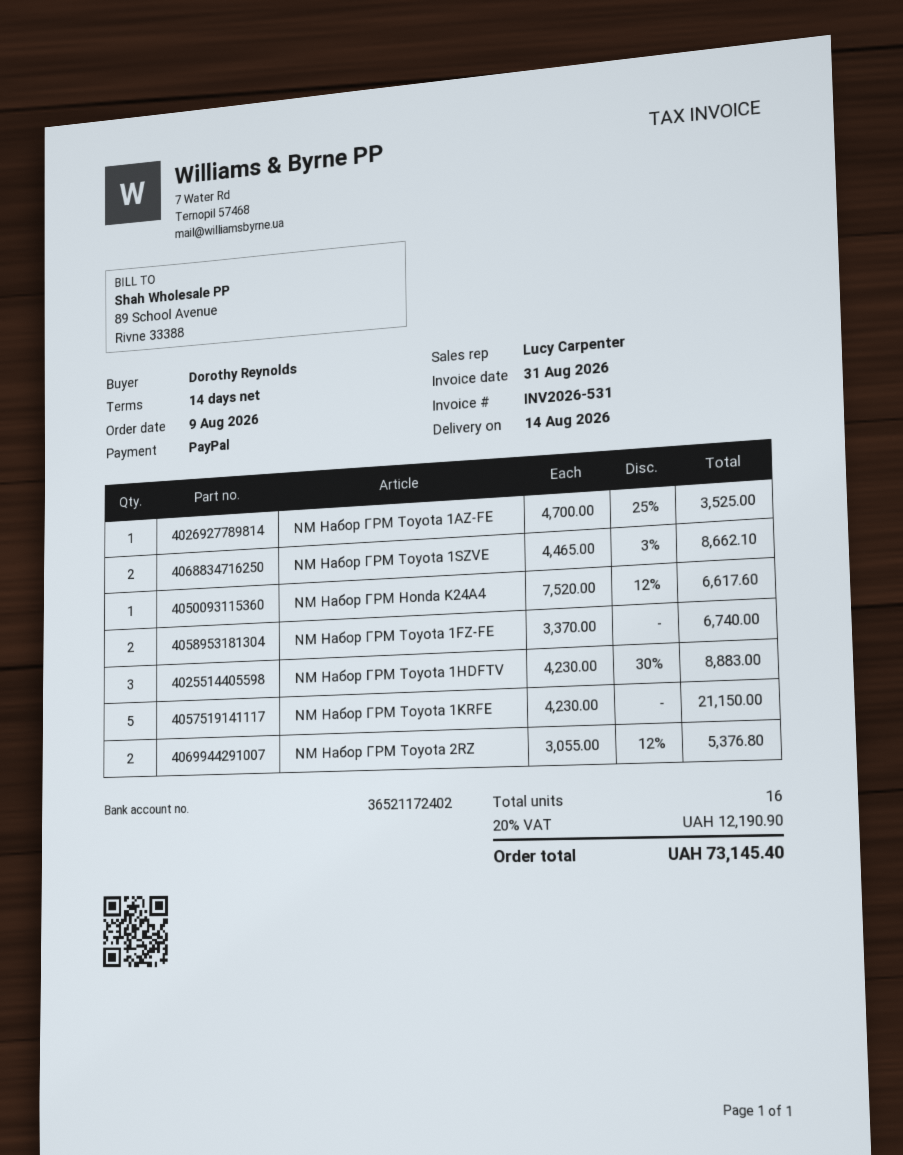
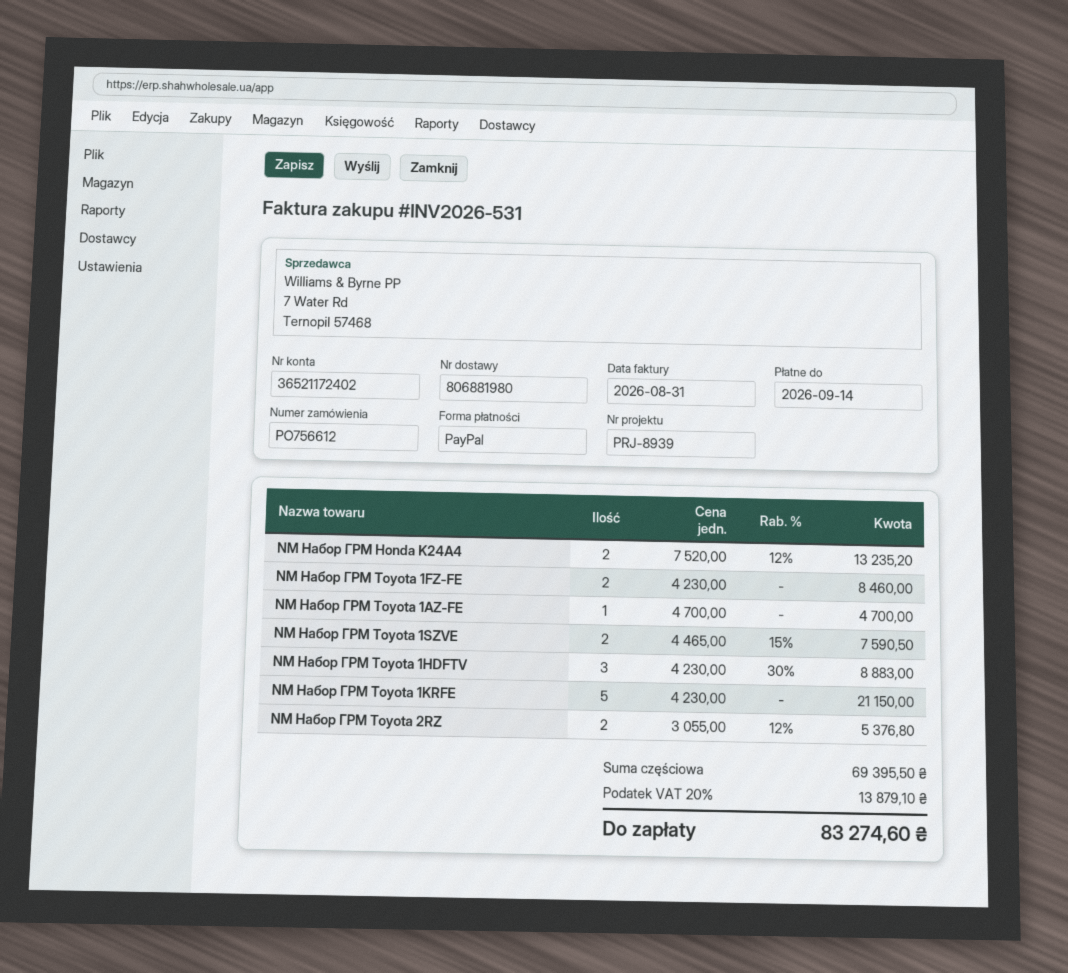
NM Набор ГРМ Toyota 1AZ-FE: 1 x 4700.00 - 25% = 3525.00 -> 1 x 4700.00 = 4700.00
NM Набор ГРМ Toyota 1SZVE: 2 x 4465.00 - 3% = 8662.10 -> 2 x 4465.00 - 15% = 7590.50
NM Набор ГРМ Honda K24A4: 1 x 7520.00 - 12% = 6617.60 -> 2 x 7520.00 - 12% = 13235.20
NM Набор ГРМ Toyota 1FZ-FE: 2 x 3370.00 = 6740.00 -> 2 x 4230.00 = 8460.00
tax: 20% = 12190.90 -> 20% = 13879.10
total: 73145.40 -> 83274.60

